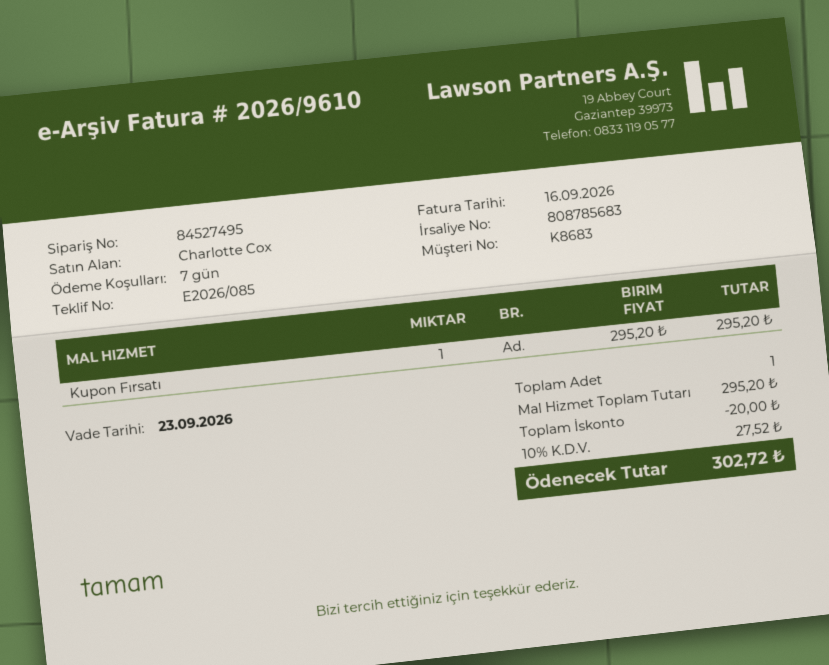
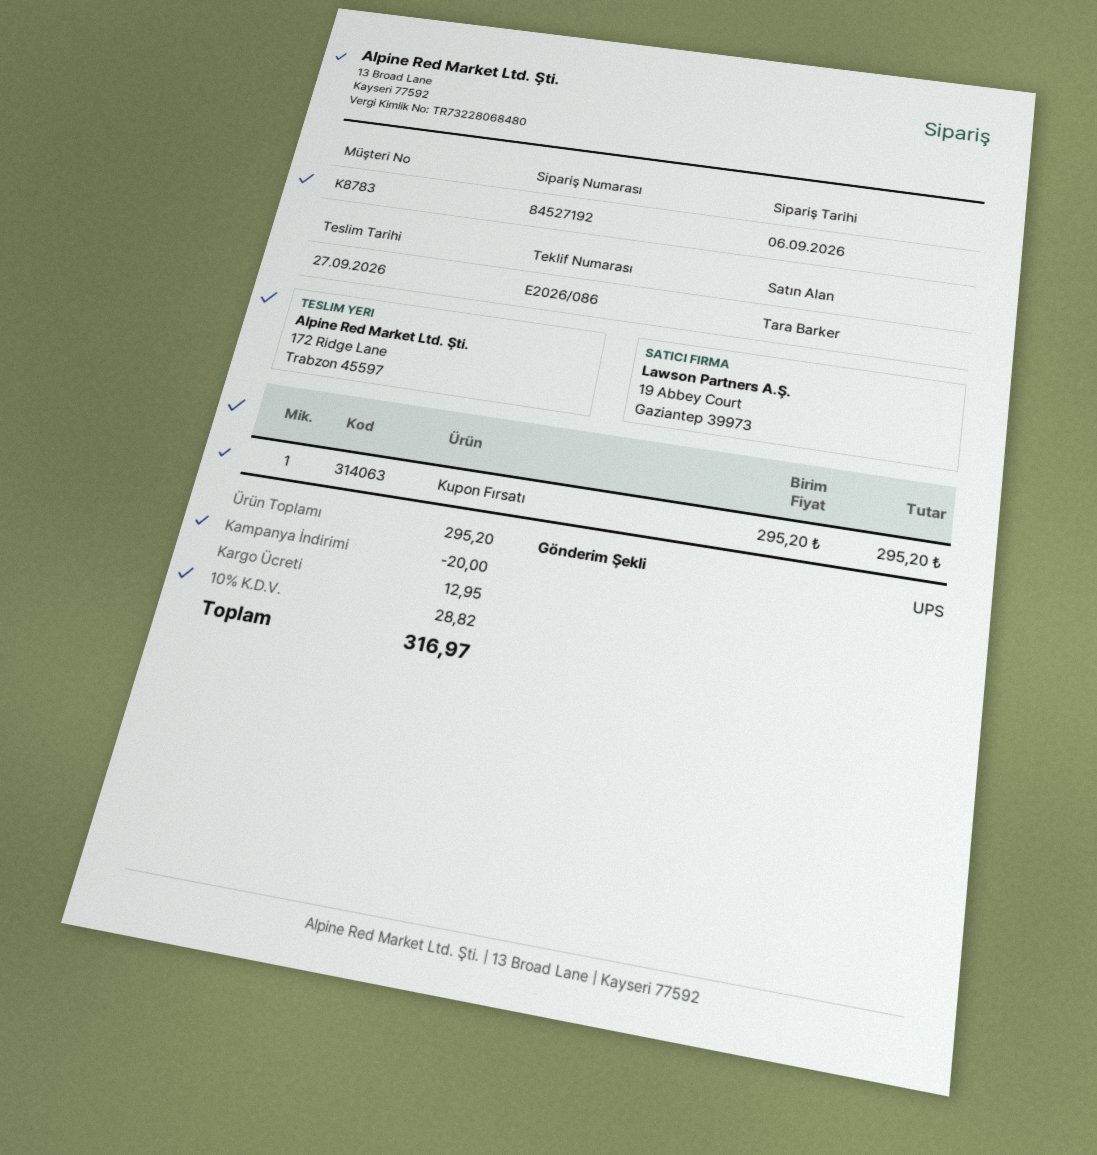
quote number: E2026/085 -> E2026/086
order number: 84527495 -> 84527192
customer number: K8683 -> K8783
ordered by: Charlotte Cox -> Tara Barker
shipping: none -> 12.95
tax: 10% = 27.52 -> 10% = 28.82
total: 302.72 -> 316.97

